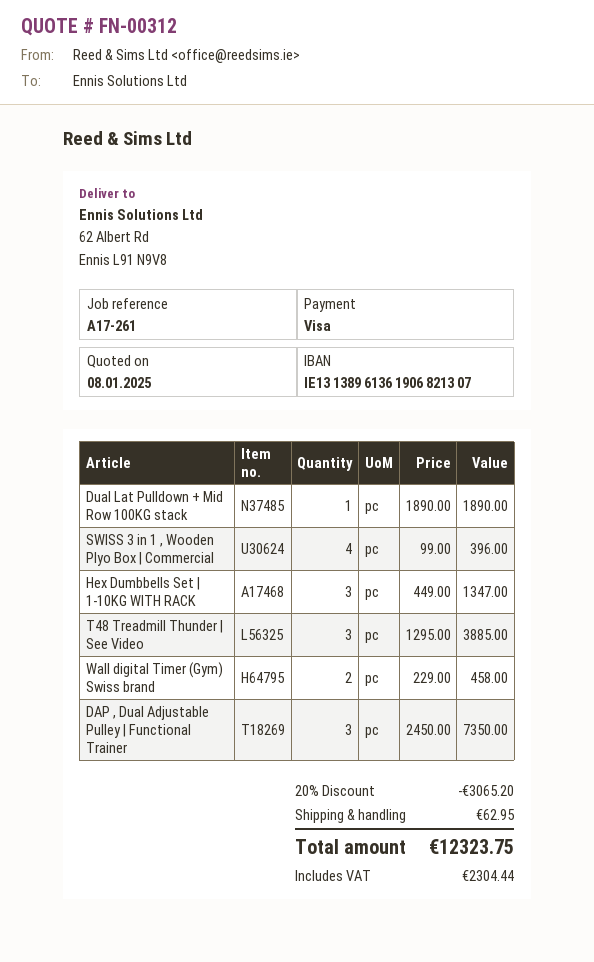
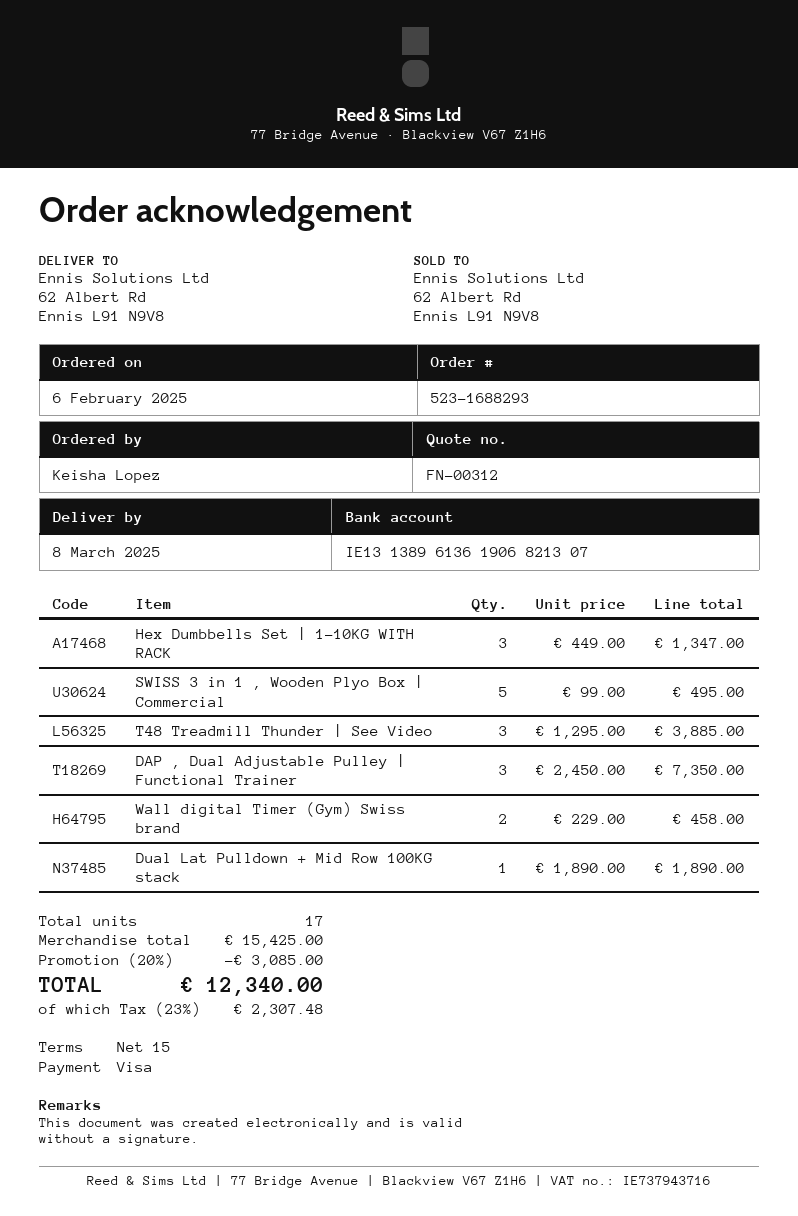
SWISS 3 in 1 , Wooden Plyo Box | Commercial: 4 x 99.00 = 396.00 -> 5 x 99.00 = 495.00
discount: 20% = 3065.20 -> 20% = 3085.00
shipping: 62.95 -> none
tax: 2304.44 -> 2307.48
total: 12323.75 -> 12340.00

